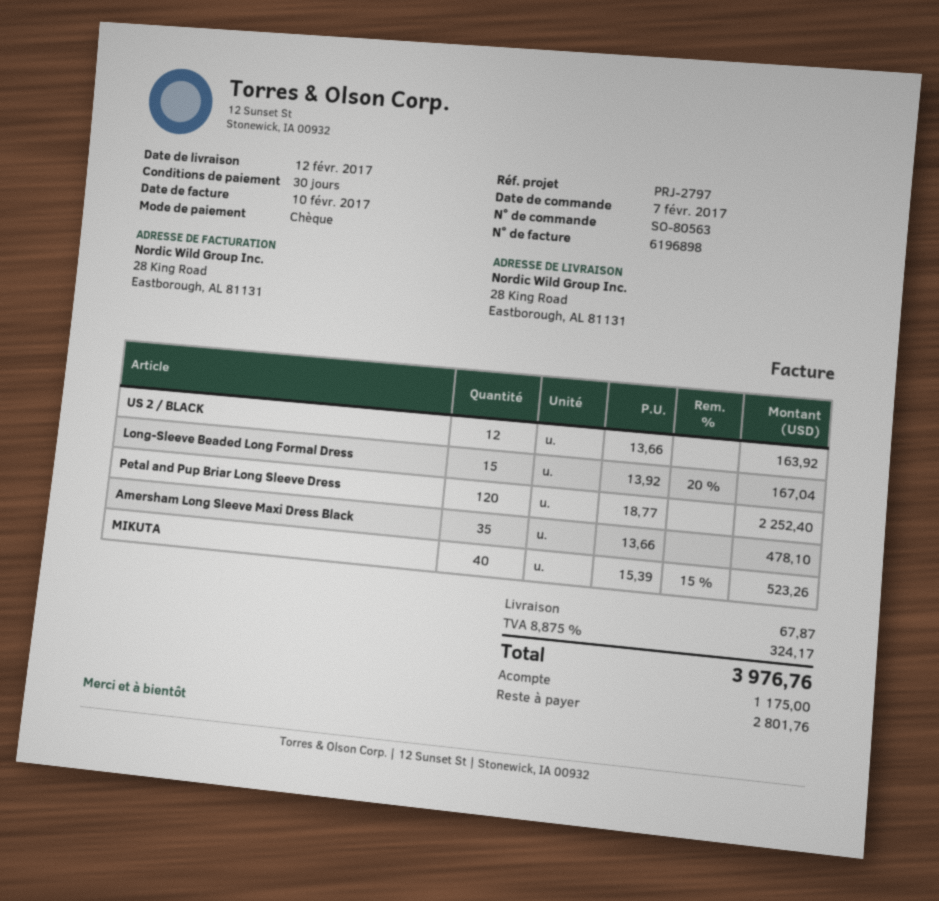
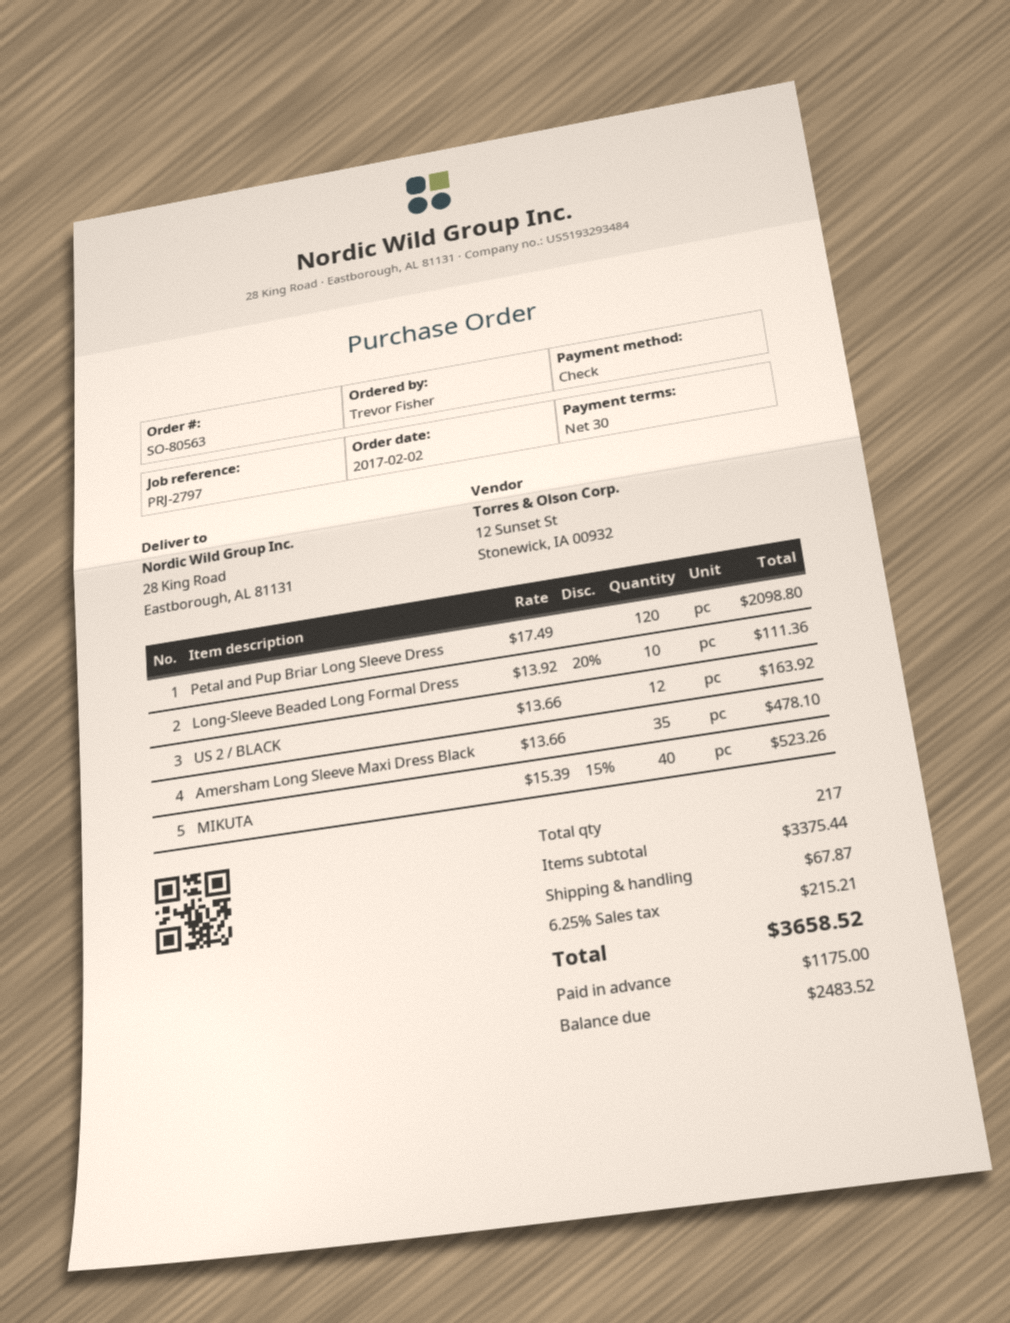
order date: 2017-02-07 -> 2017-02-02
Long-Sleeve Beaded Long Formal Dress: 15 x 13.92 - 20% = 167.04 -> 10 x 13.92 - 20% = 111.36
Petal and Pup Briar Long Sleeve Dress: 120 x 18.77 = 2252.40 -> 120 x 17.49 = 2098.80
tax: 8.875% = 324.17 -> 6.25% = 215.21
total: 3976.76 -> 3658.52
balance: 2801.76 -> 2483.52

